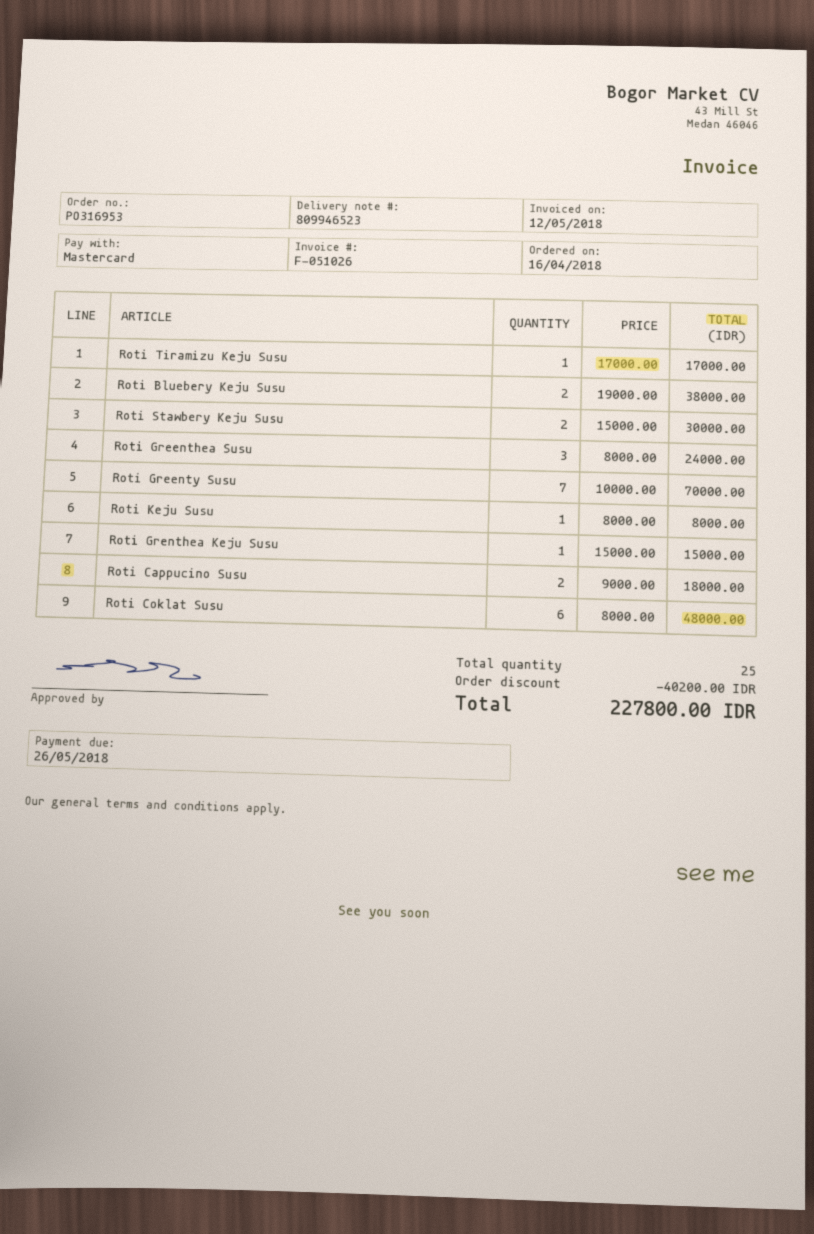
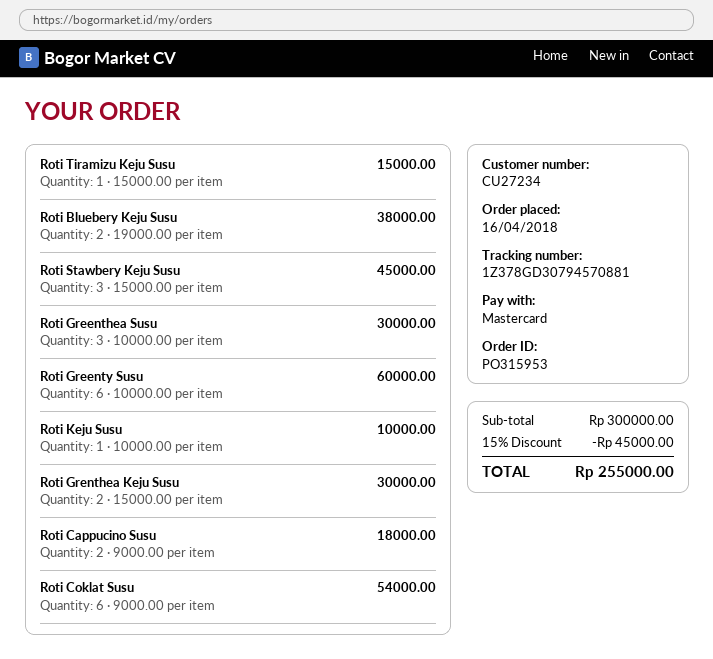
order number: PO316953 -> PO315953
Roti Tiramizu Keju Susu: 1 x 17000.00 = 17000.00 -> 1 x 15000.00 = 15000.00
Roti Stawbery Keju Susu: 2 x 15000.00 = 30000.00 -> 3 x 15000.00 = 45000.00
Roti Greenthea Susu: 3 x 8000.00 = 24000.00 -> 3 x 10000.00 = 30000.00
Roti Greenty Susu: 7 x 10000.00 = 70000.00 -> 6 x 10000.00 = 60000.00
Roti Keju Susu: 1 x 8000.00 = 8000.00 -> 1 x 10000.00 = 10000.00
Roti Grenthea Keju Susu: 1 x 15000.00 = 15000.00 -> 2 x 15000.00 = 30000.00
Roti Coklat Susu: 6 x 8000.00 = 48000.00 -> 6 x 9000.00 = 54000.00
discount: 40200.00 -> 45000.00
total: 227800.00 -> 255000.00

